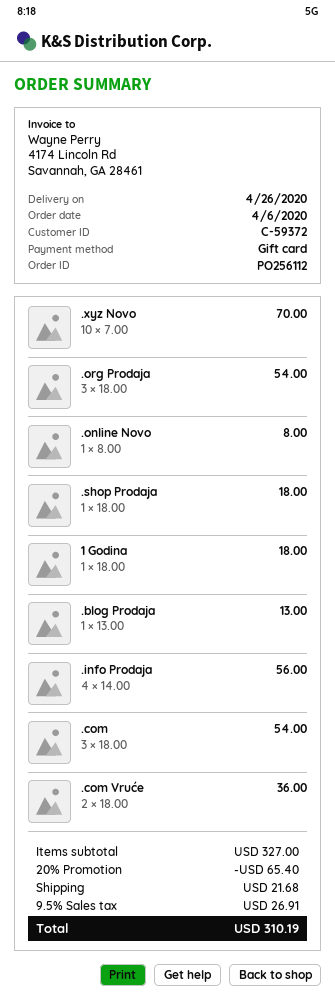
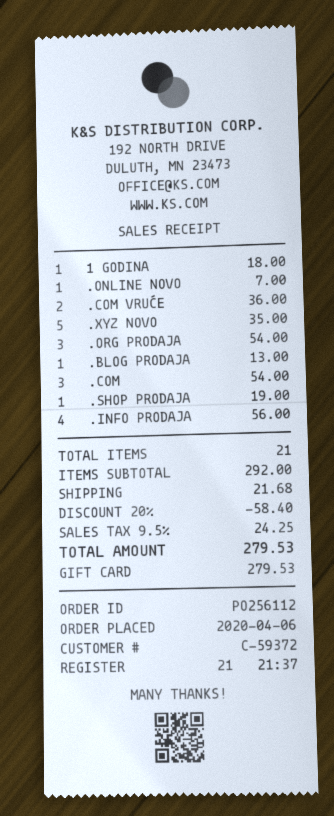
.xyz Novo: 10 for 70.00 -> 5 for 35.00
.online Novo: 1 for 8.00 -> 1 for 7.00
.shop Prodaja: 1 for 18.00 -> 1 for 19.00
subtotal: 327.00 -> 292.00
discount: 20% = 65.40 -> 20% = 58.40
tax: 9.5% = 26.91 -> 9.5% = 24.25
total: 310.19 -> 279.53

